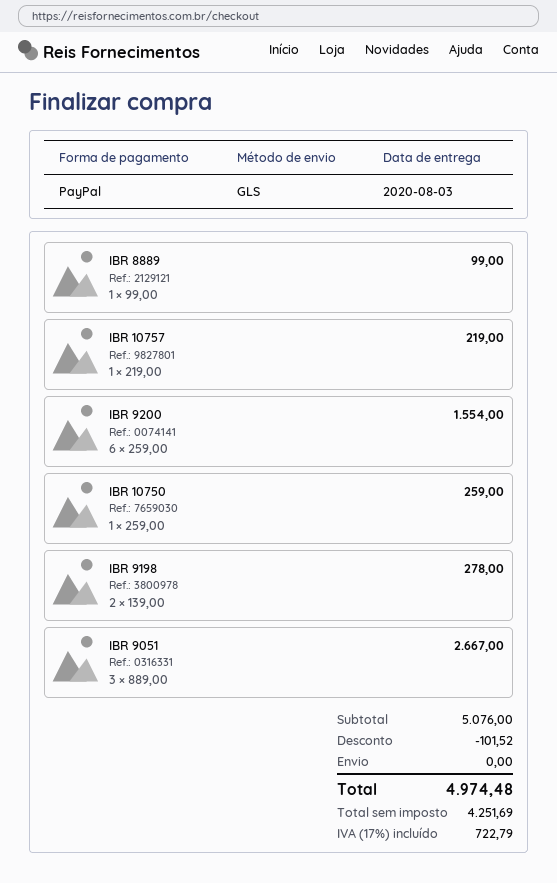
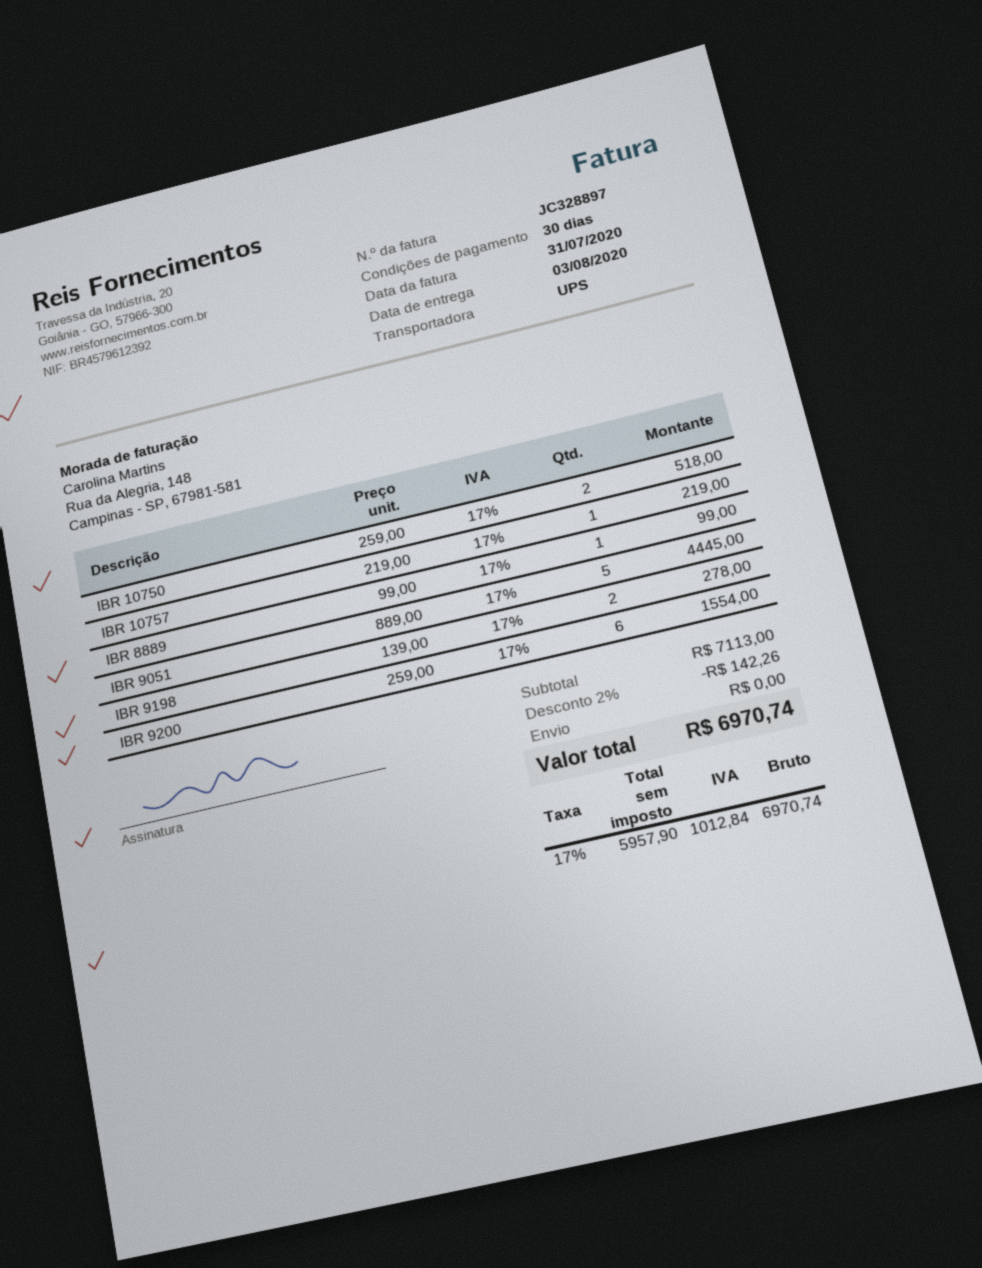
shipping method: GLS -> UPS
IBR 10750: 1 x 259.00 = 259.00 -> 2 x 259.00 = 518.00
IBR 9051: 3 x 889.00 = 2667.00 -> 5 x 889.00 = 4445.00
subtotal: 5076.00 -> 7113.00
discount: 101.52 -> 142.26
net: 4251.69 -> 5957.90
tax: 17% = 722.79 -> 17% = 1012.84
total: 4974.48 -> 6970.74

